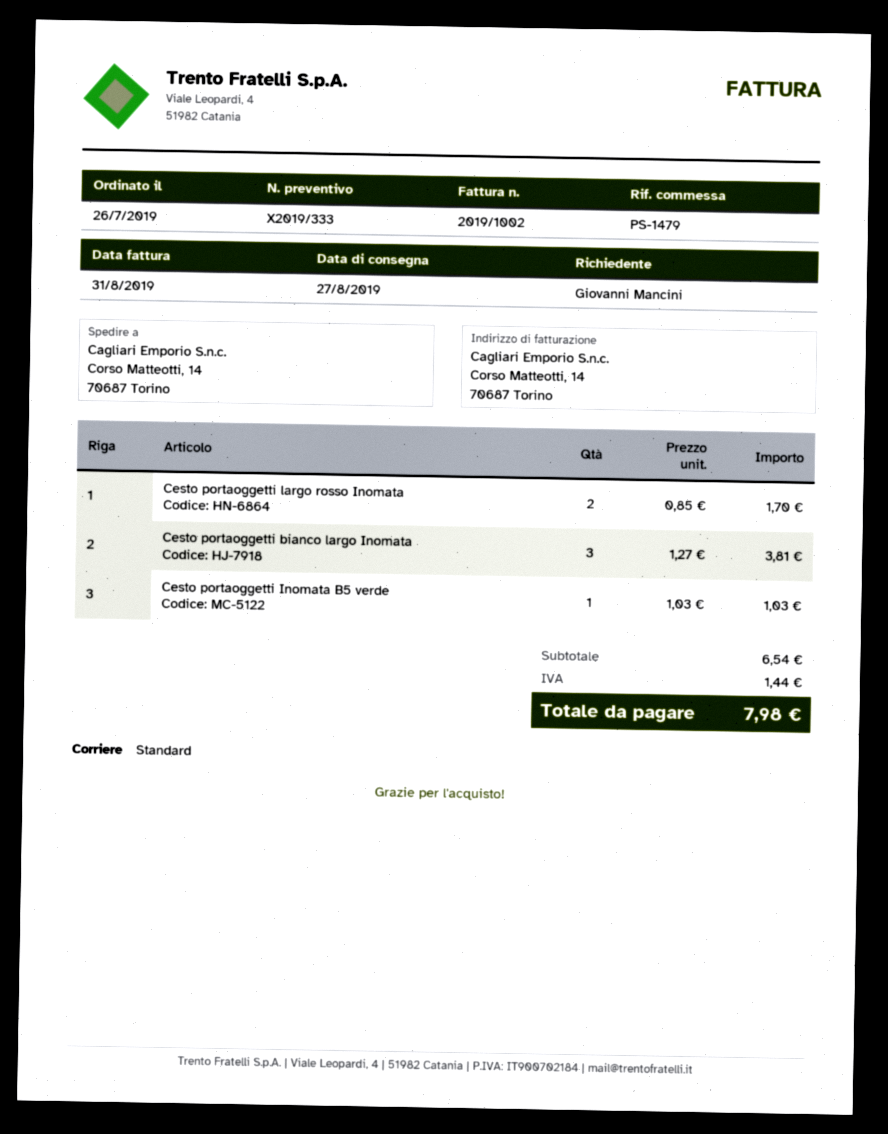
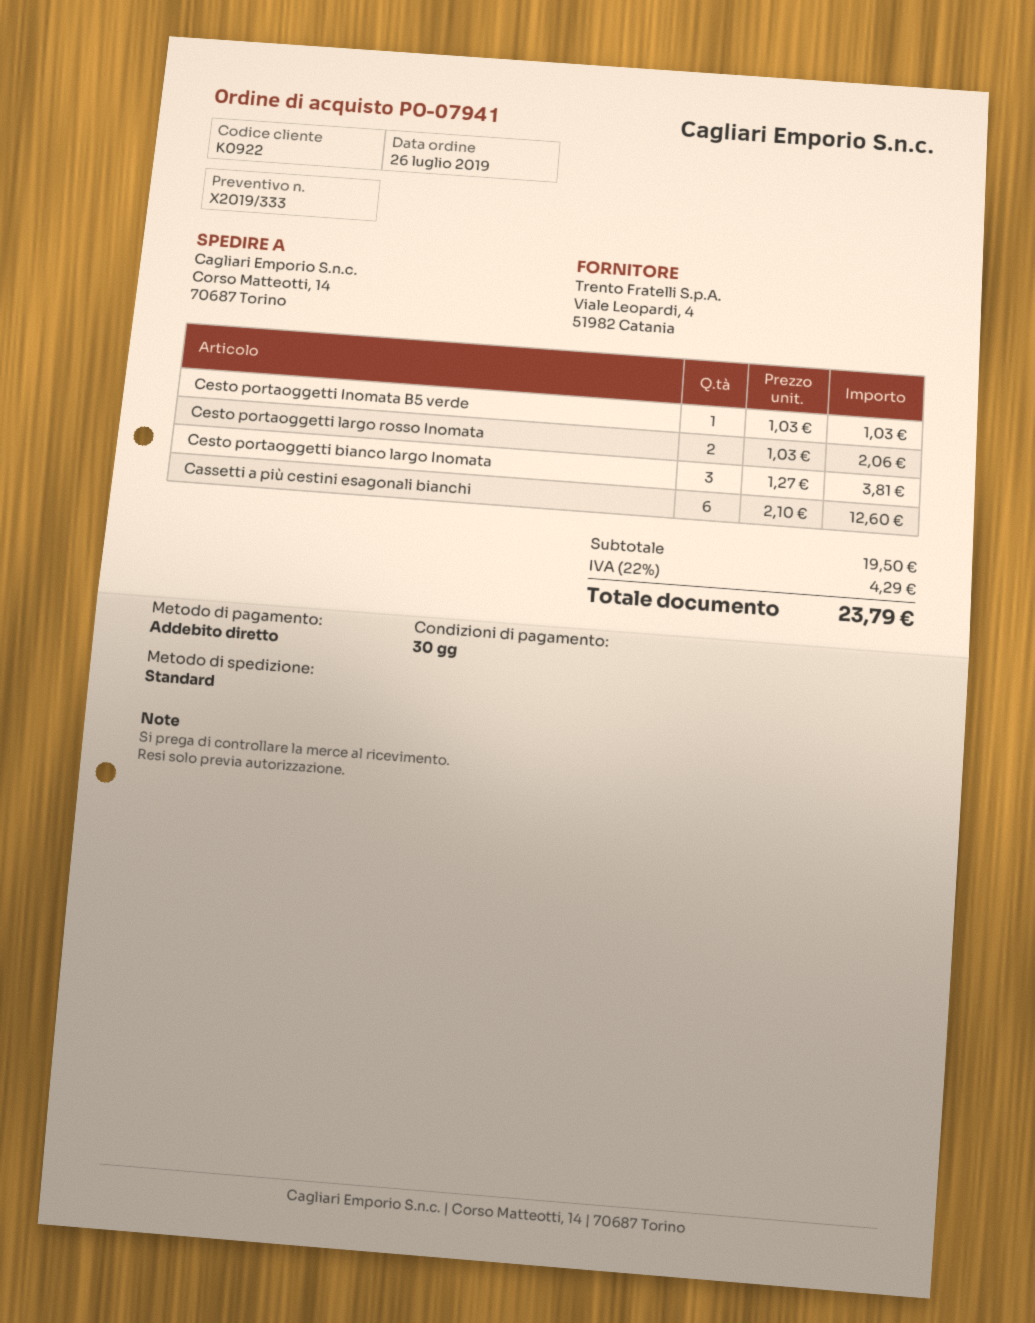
Cesto portaoggetti largo rosso Inomata: 2 x 0.85 = 1.70 -> 2 x 1.03 = 2.06
Cassetti a più cestini esagonali bianchi: none -> 6 x 2.10 = 12.60
subtotal: 6.54 -> 19.50
tax: 1.44 -> 4.29
total: 7.98 -> 23.79

